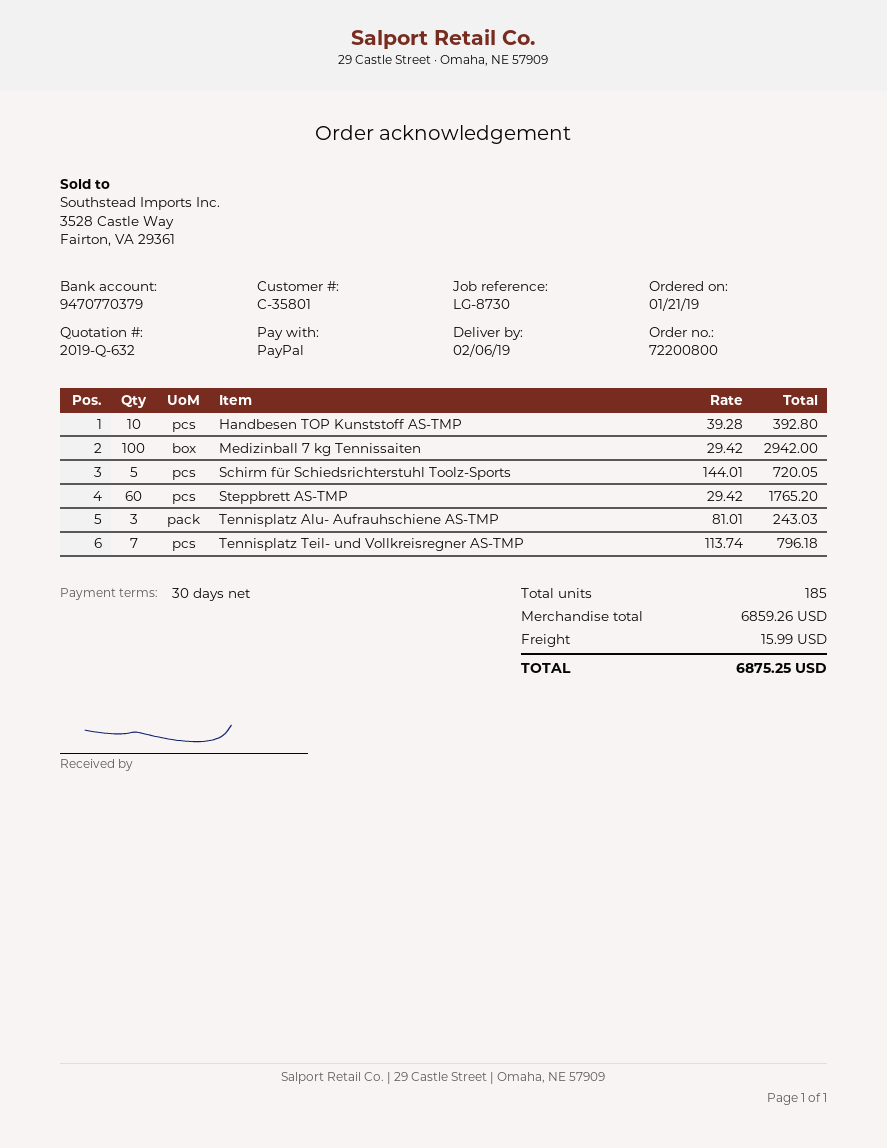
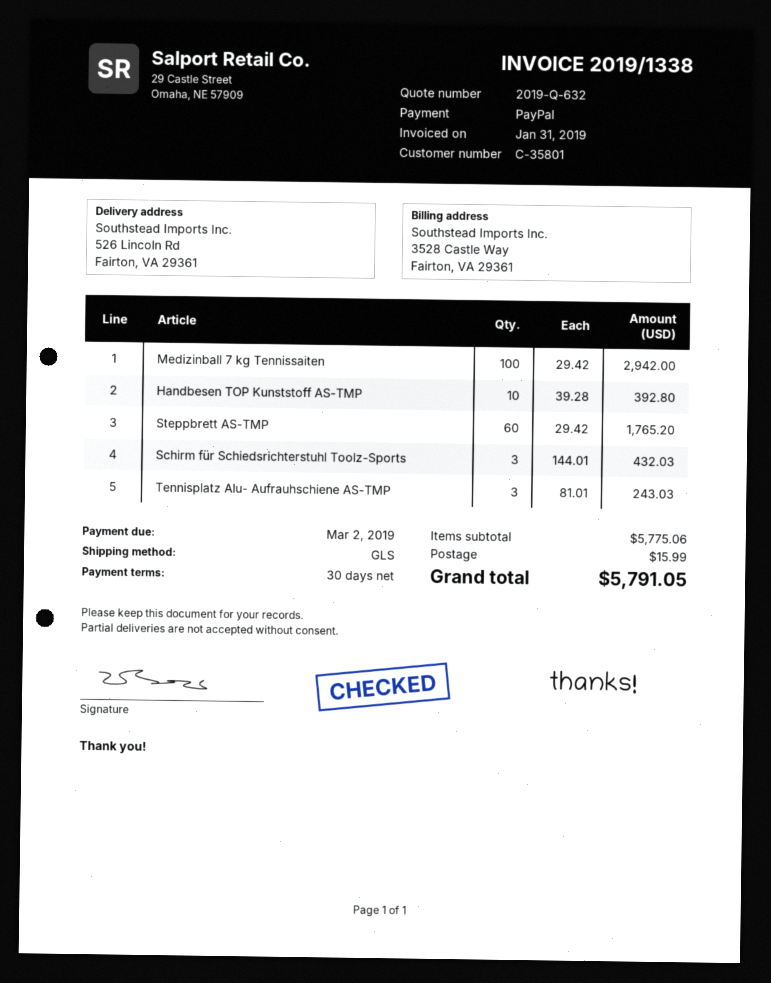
Schirm für Schiedsrichterstuhl Toolz-Sports: 5 x 144.01 = 720.05 -> 3 x 144.01 = 432.03
Tennisplatz Teil- und Vollkreisregner AS-TMP: 7 x 113.74 = 796.18 -> none
subtotal: 6859.26 -> 5775.06
total: 6875.25 -> 5791.05

